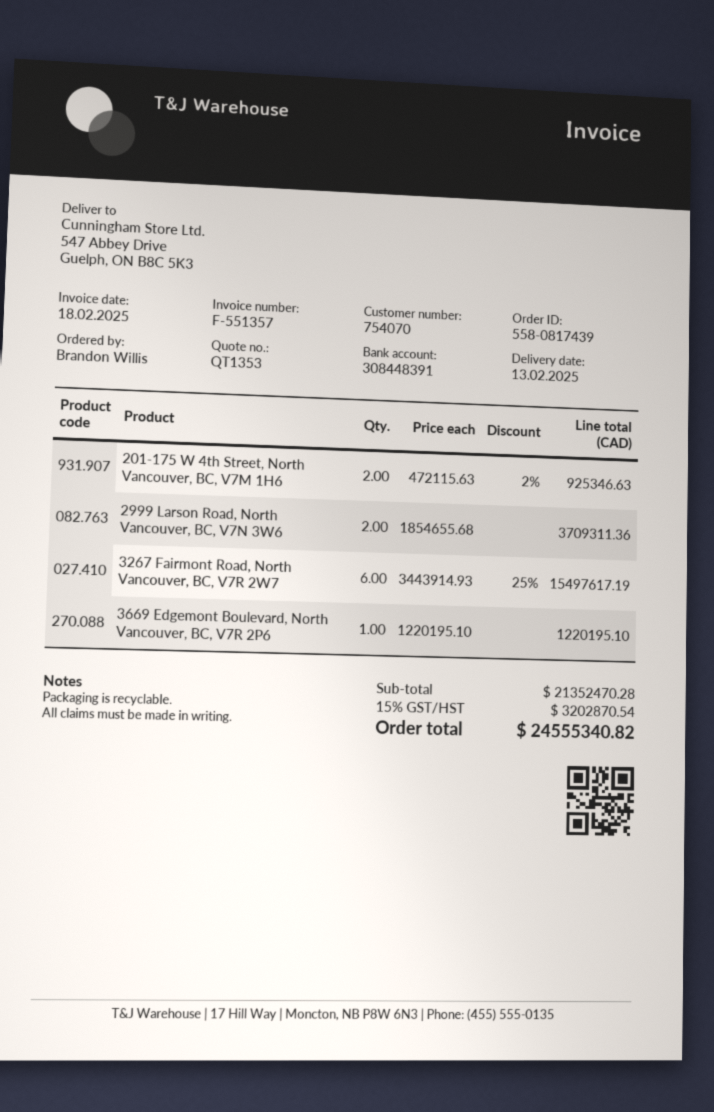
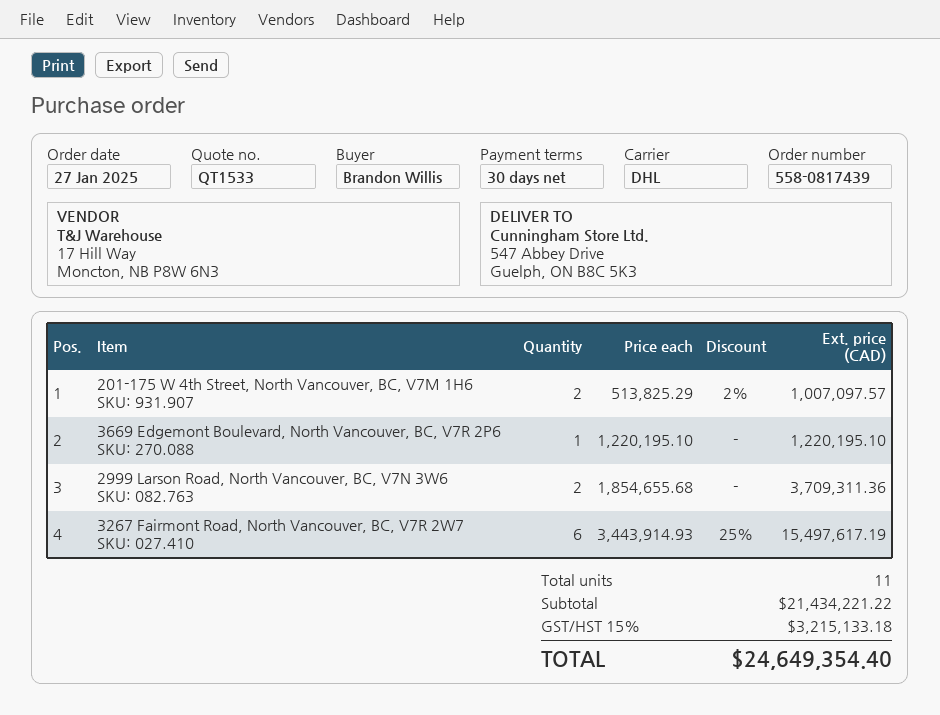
quote number: QT1353 -> QT1533
201-175 W 4th Street, North Vancouver, BC, V7M 1H6: 2 x 472115.63 - 2% = 925346.63 -> 2 x 513825.29 - 2% = 1007097.57
subtotal: 21352470.28 -> 21434221.22
tax: 15% = 3202870.54 -> 15% = 3215133.18
total: 24555340.82 -> 24649354.40

